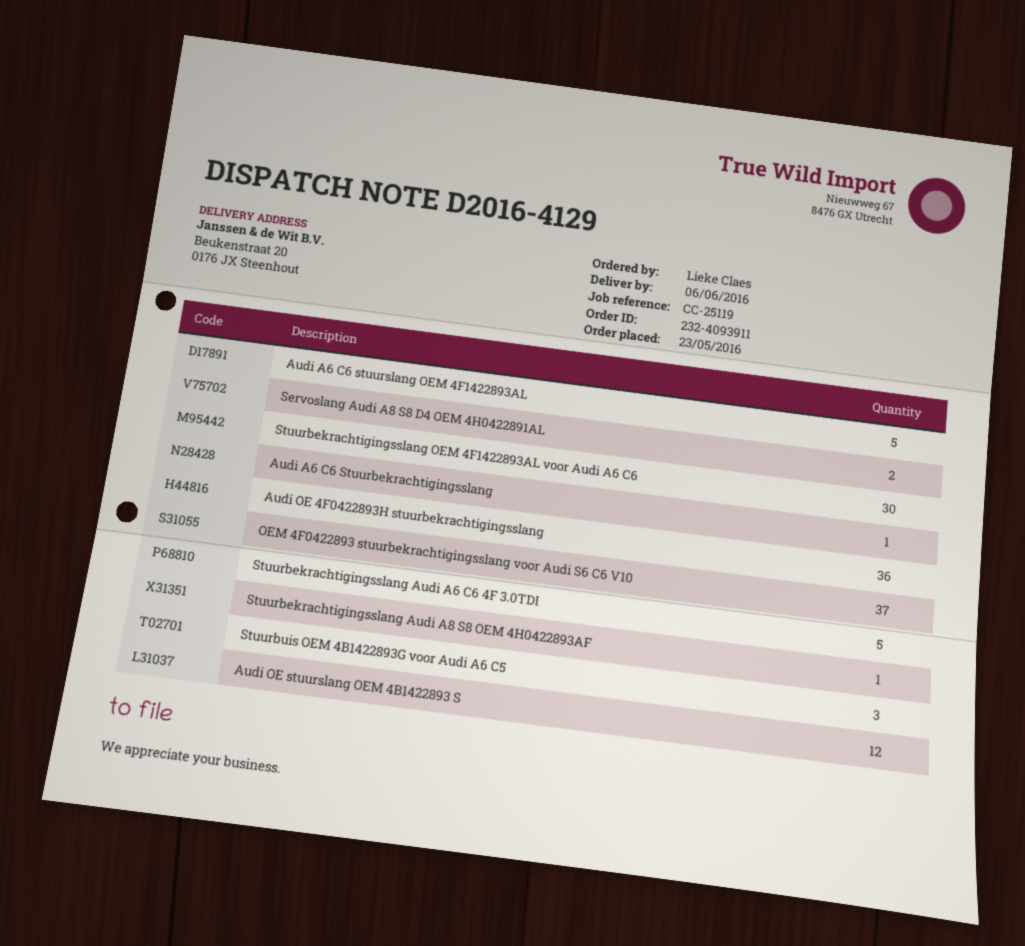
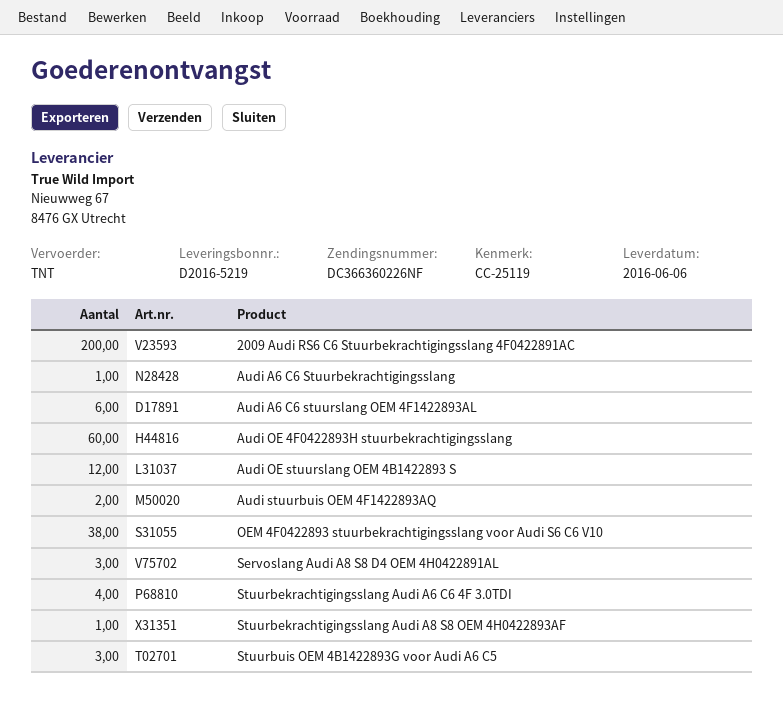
delivery note number: D2016-4129 -> D2016-5219
Audi A6 C6 stuurslang OEM 4F1422893AL: 5 -> 6
Servoslang Audi A8 S8 D4 OEM 4H0422891AL: 2 -> 3
Stuurbekrachtigingsslang OEM 4F1422893AL voor Audi A6 C6: 30 -> none
Audi OE 4F0422893H stuurbekrachtigingsslang: 36 -> 60
OEM 4F0422893 stuurbekrachtigingsslang voor Audi S6 C6 V10: 37 -> 38
Stuurbekrachtigingsslang Audi A6 C6 4F 3.0TDI: 5 -> 4
2009 Audi RS6 C6 Stuurbekrachtigingsslang 4F0422891AC: none -> 200
Audi stuurbuis OEM 4F1422893AQ: none -> 2

